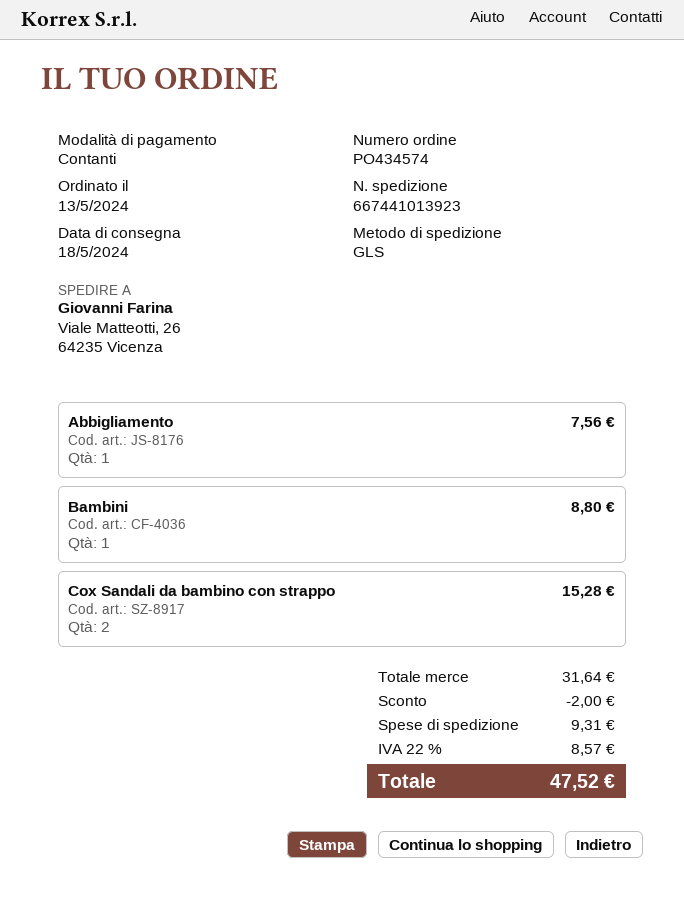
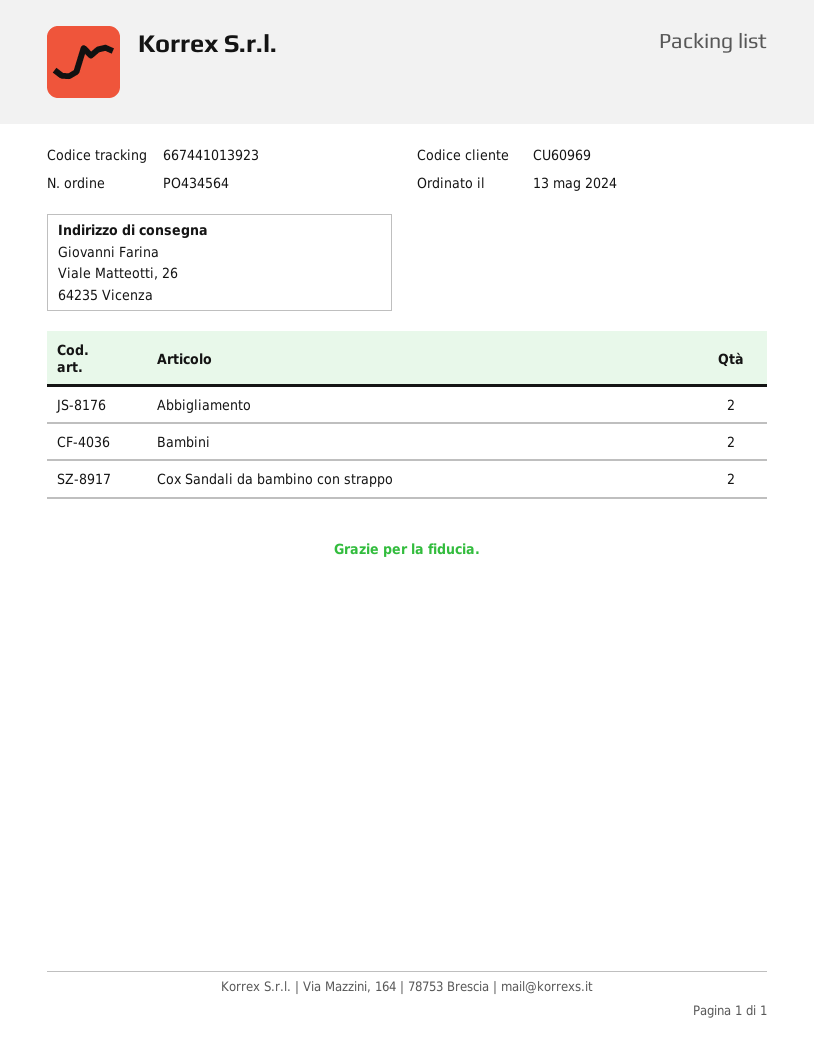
order number: PO434574 -> PO434564
Abbigliamento: 1 -> 2
Bambini: 1 -> 2

